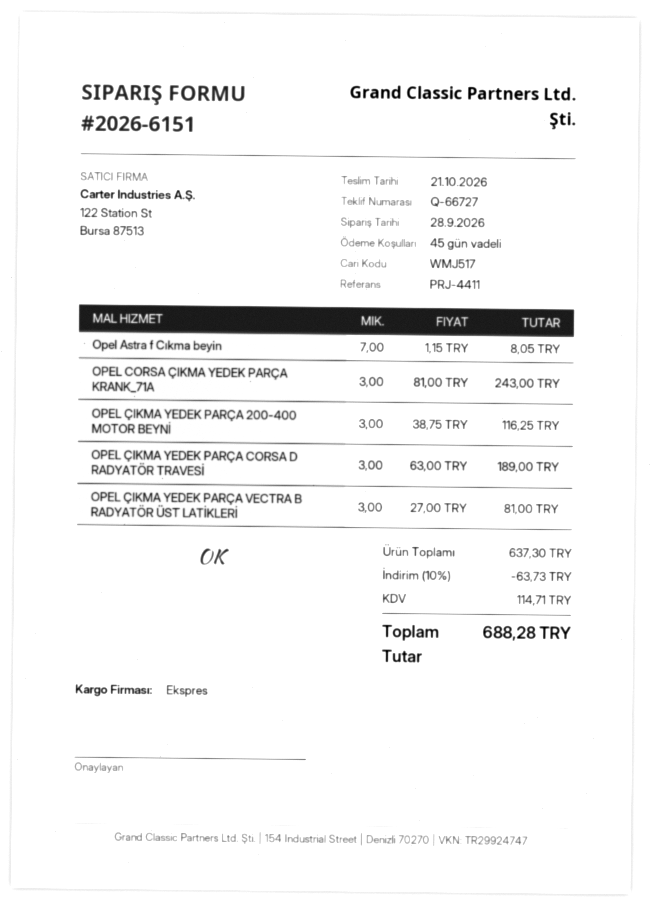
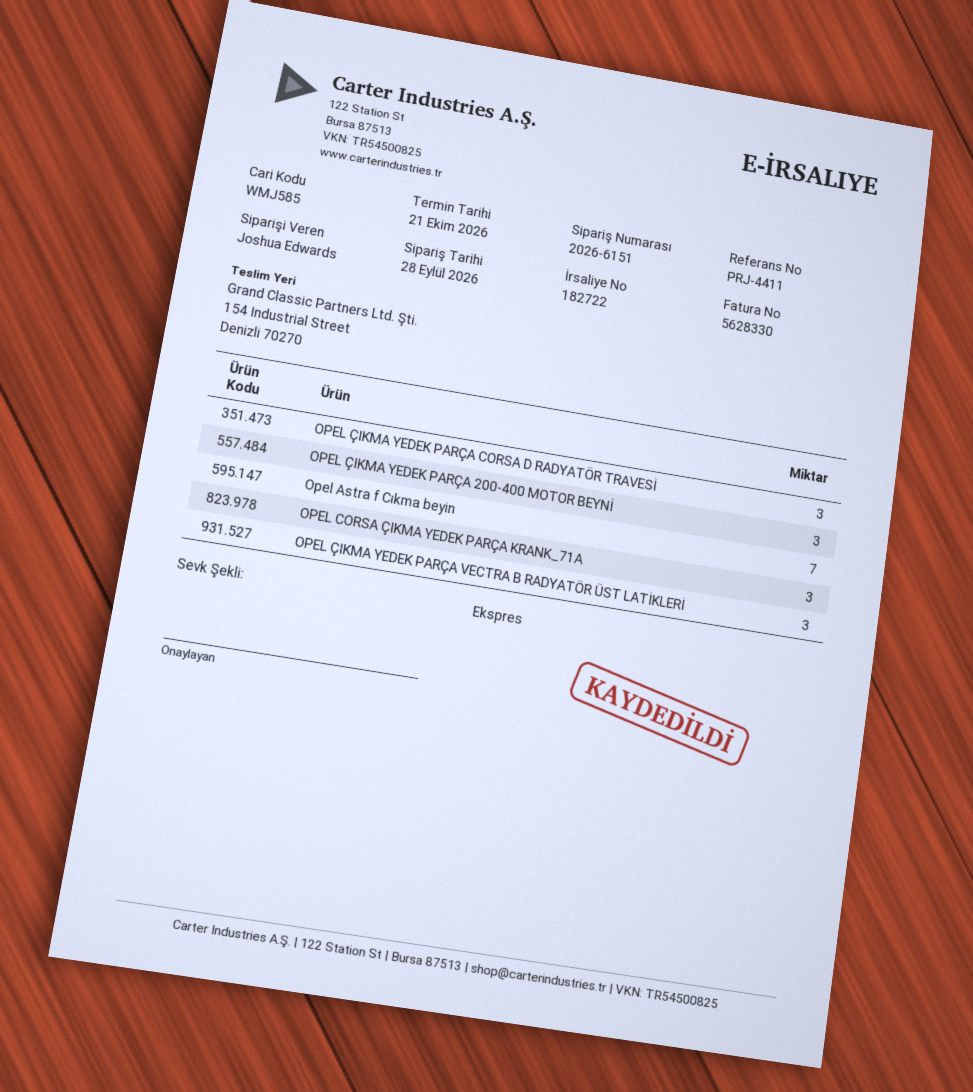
customer number: WMJ517 -> WMJ585

